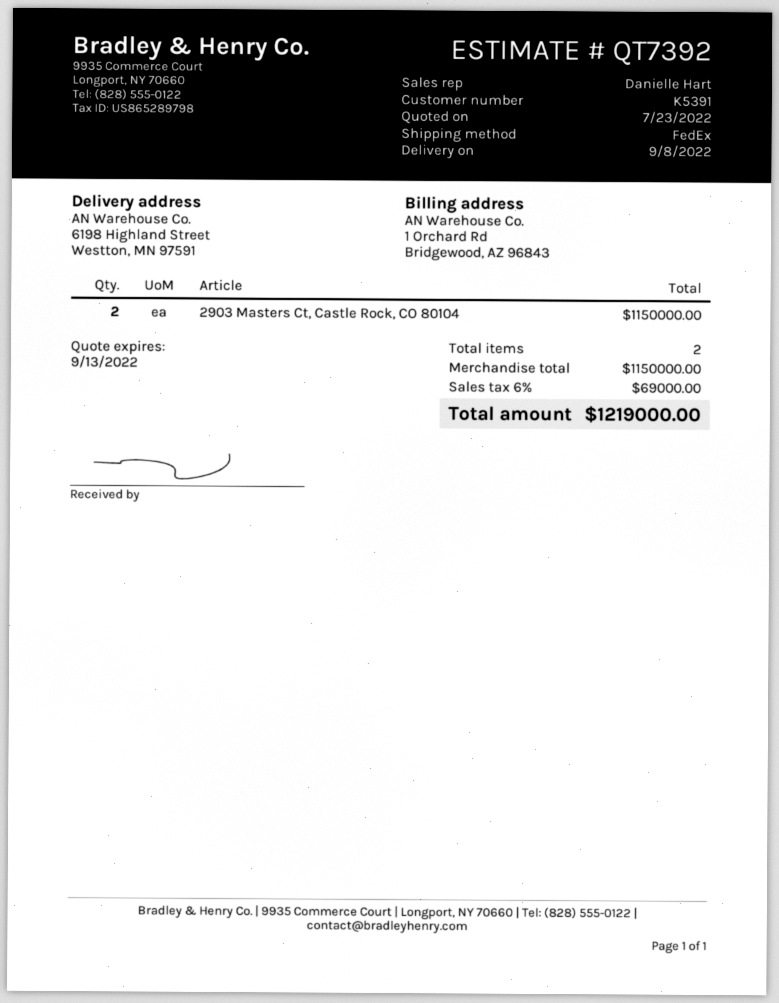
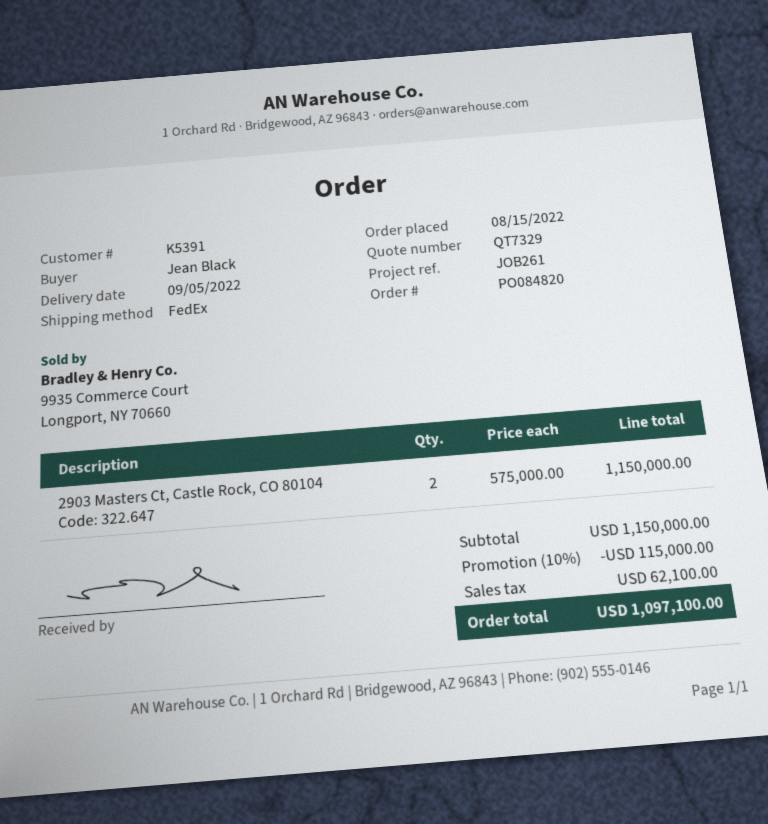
quote number: QT7392 -> QT7329
delivery date: 2022-09-08 -> 2022-09-05
discount: none -> 10% = 115000.00
tax: 69000.00 -> 62100.00
total: 1219000.00 -> 1097100.00

